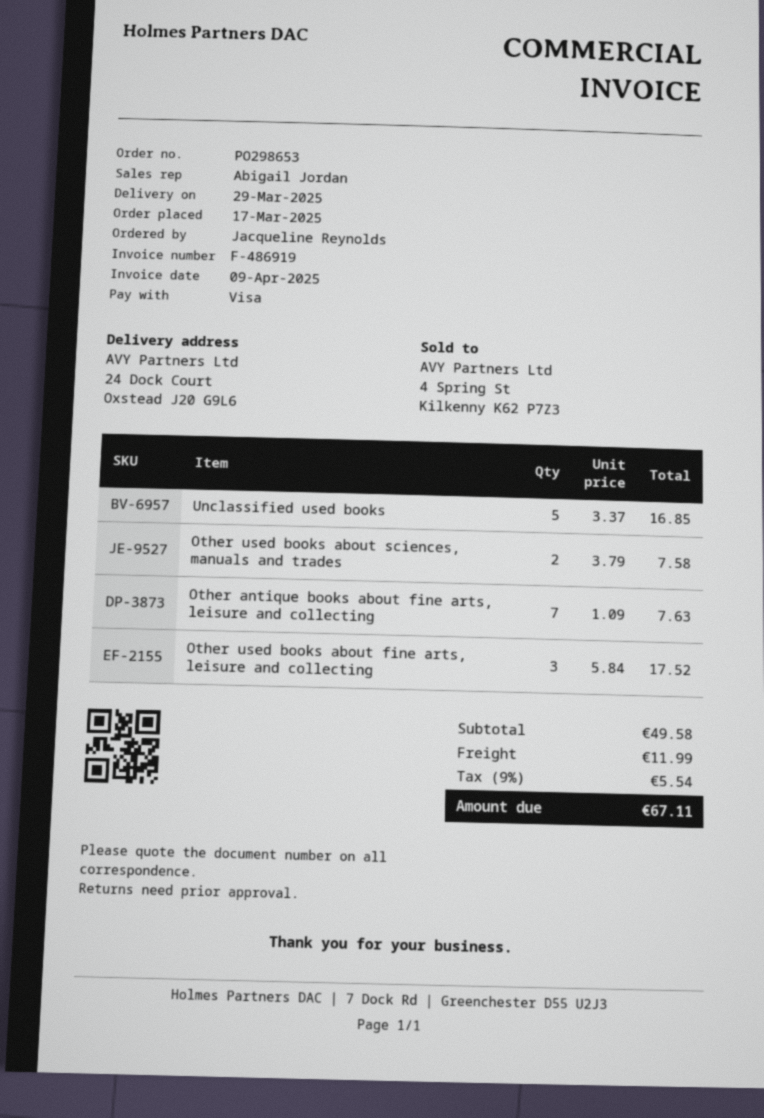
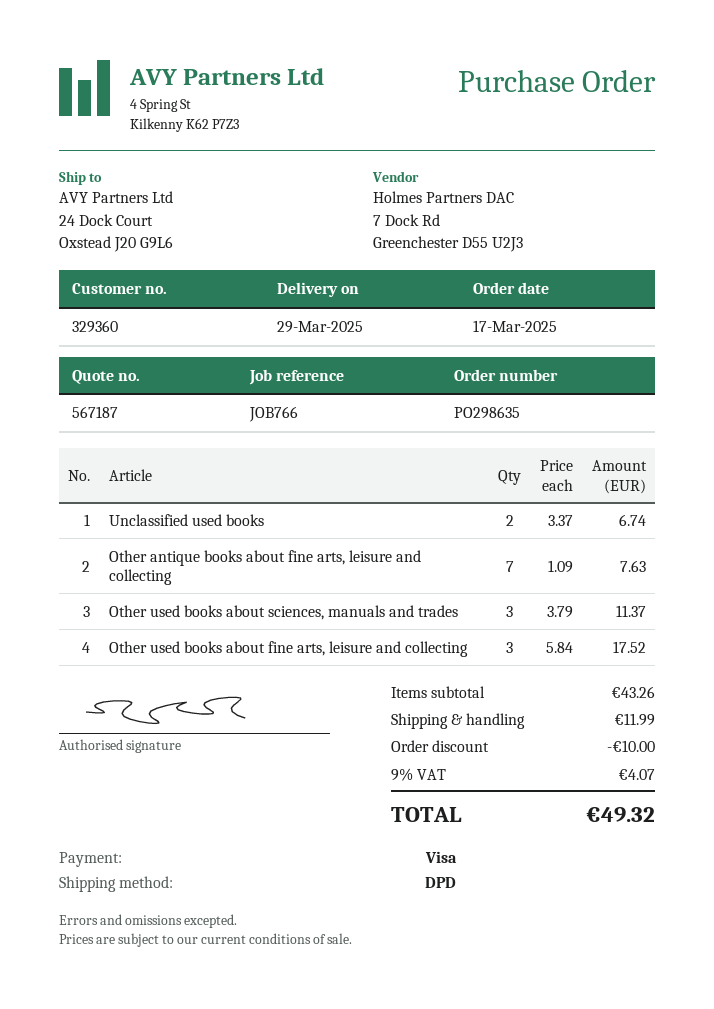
order number: PO298653 -> PO298635
Unclassified used books: 5 x 3.37 = 16.85 -> 2 x 3.37 = 6.74
Other used books about sciences, manuals and trades: 2 x 3.79 = 7.58 -> 3 x 3.79 = 11.37
subtotal: 49.58 -> 43.26
discount: none -> 10.00
tax: 9% = 5.54 -> 9% = 4.07
total: 67.11 -> 49.32

